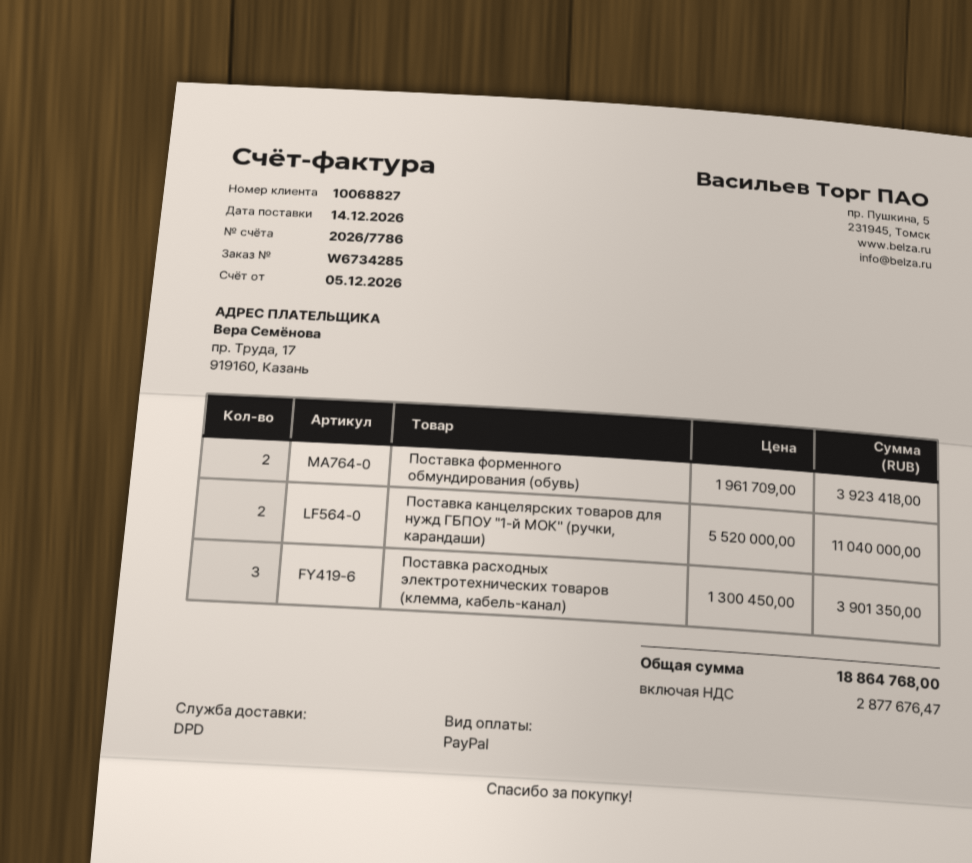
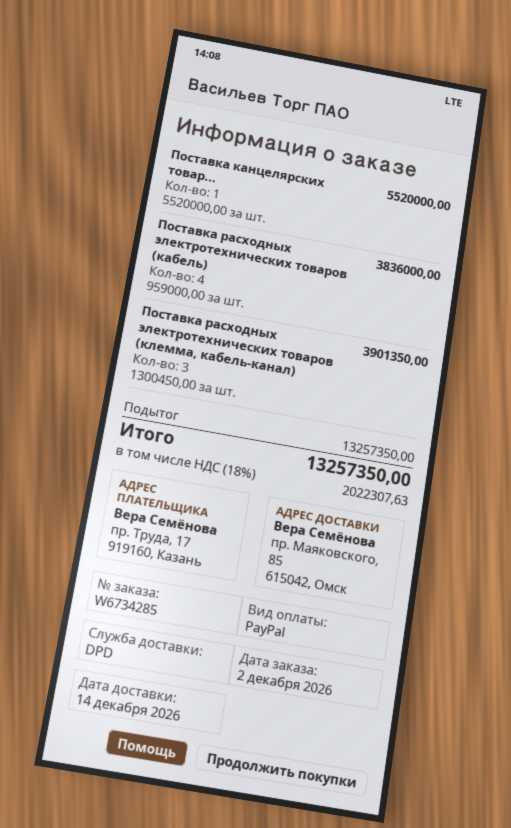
Поставка форменного обмундирования (обувь): 2 x 1961709.00 = 3923418.00 -> none
Поставка канцелярских товаров для нужд ГБПОУ "1-й МОК" (ручки, карандаши): 2 x 5520000.00 = 11040000.00 -> 1 x 5520000.00 = 5520000.00
Поставка расходных электротехнических товаров (кабель): none -> 4 x 959000.00 = 3836000.00
tax: 2877676.47 -> 2022307.63
total: 18864768.00 -> 13257350.00

